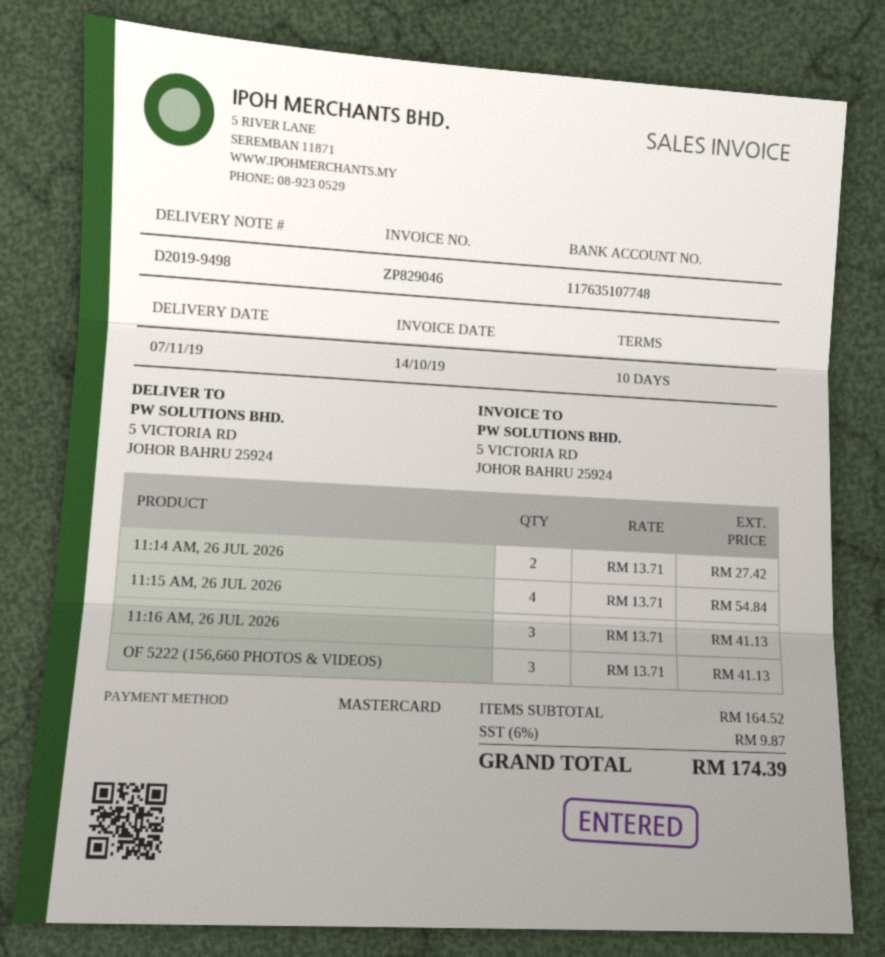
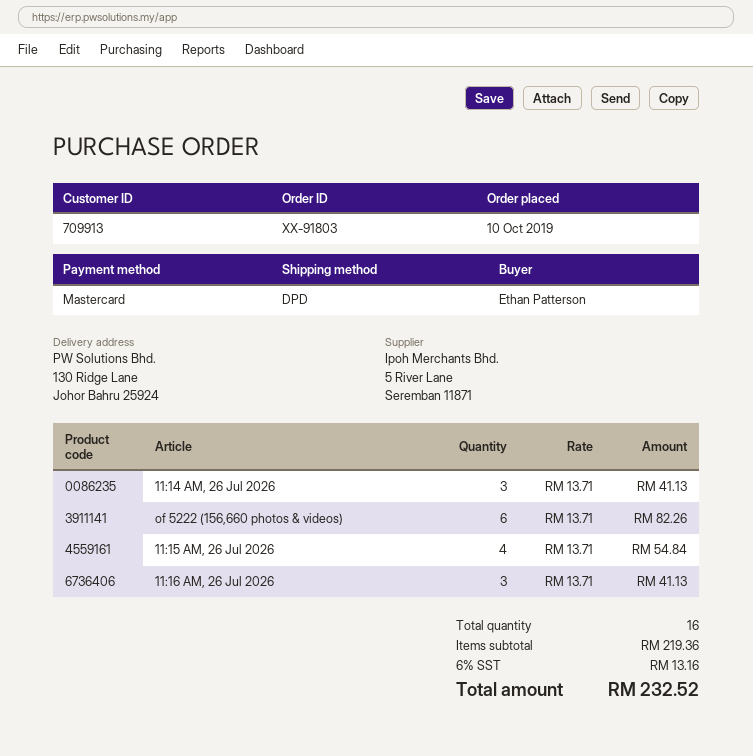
ship to: 5 VICTORIA RD, JOHOR BAHRU 25924 -> 130 Ridge Lane, Johor Bahru 25924
11:14 AM, 26 JUL 2026: 2 x 13.71 = 27.42 -> 3 x 13.71 = 41.13
OF 5222 (156,660 PHOTOS & VIDEOS): 3 x 13.71 = 41.13 -> 6 x 13.71 = 82.26
subtotal: 164.52 -> 219.36
tax: 6% = 9.87 -> 6% = 13.16
total: 174.39 -> 232.52

